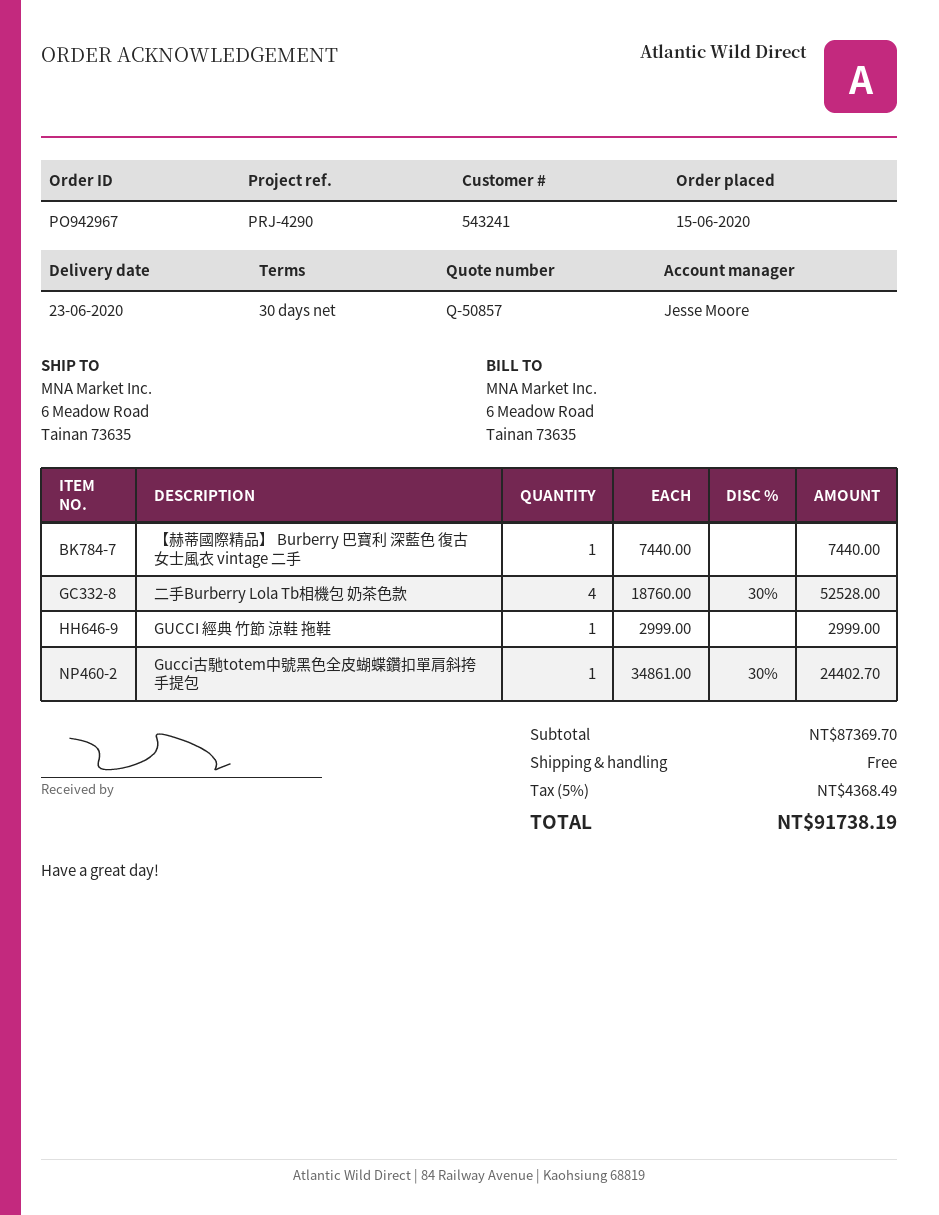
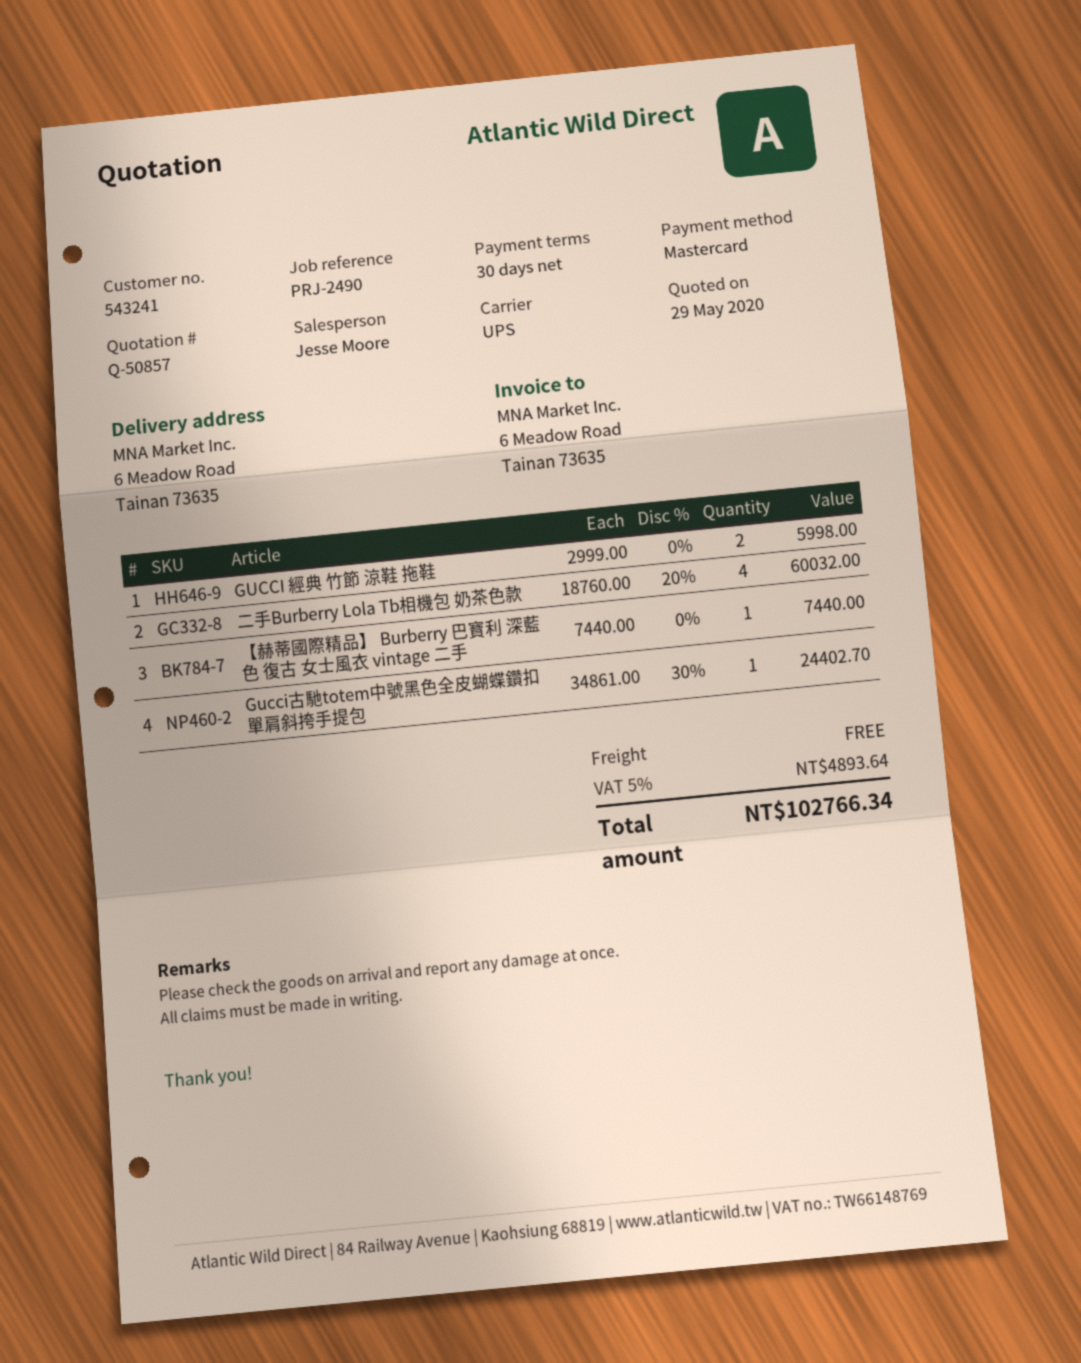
reference: PRJ-4290 -> PRJ-2490
二手Burberry Lola Tb相機包 奶茶色款: 4 x 18760.00 - 30% = 52528.00 -> 4 x 18760.00 - 20% = 60032.00
GUCCI 經典 竹節 涼鞋 拖鞋: 1 x 2999.00 = 2999.00 -> 2 x 2999.00 = 5998.00
tax: 5% = 4368.49 -> 5% = 4893.64
total: 91738.19 -> 102766.34

